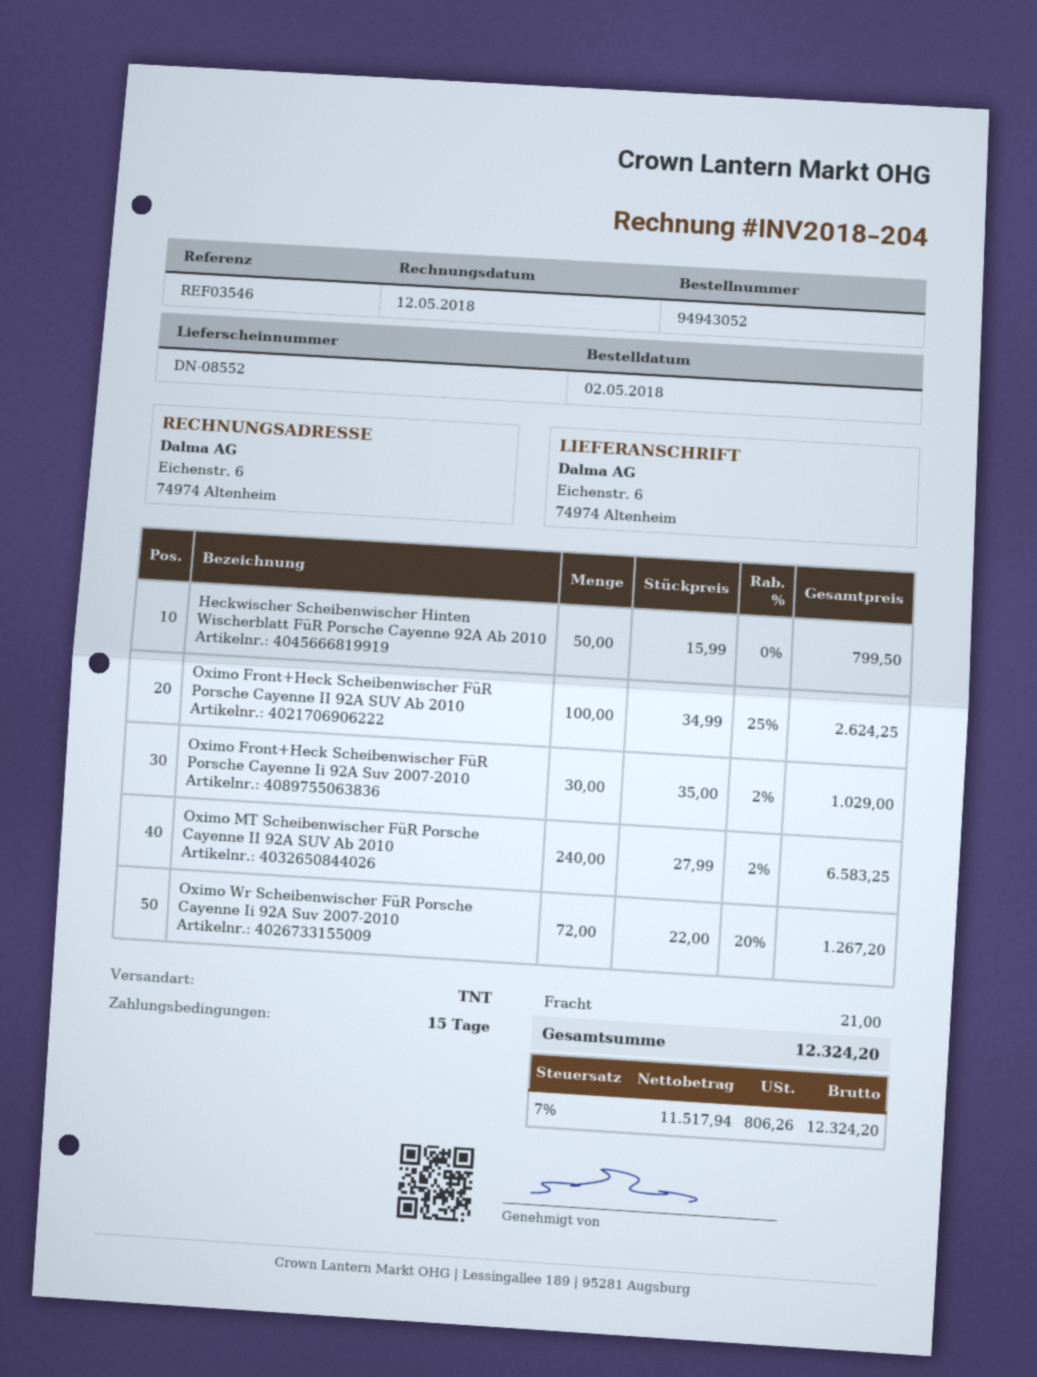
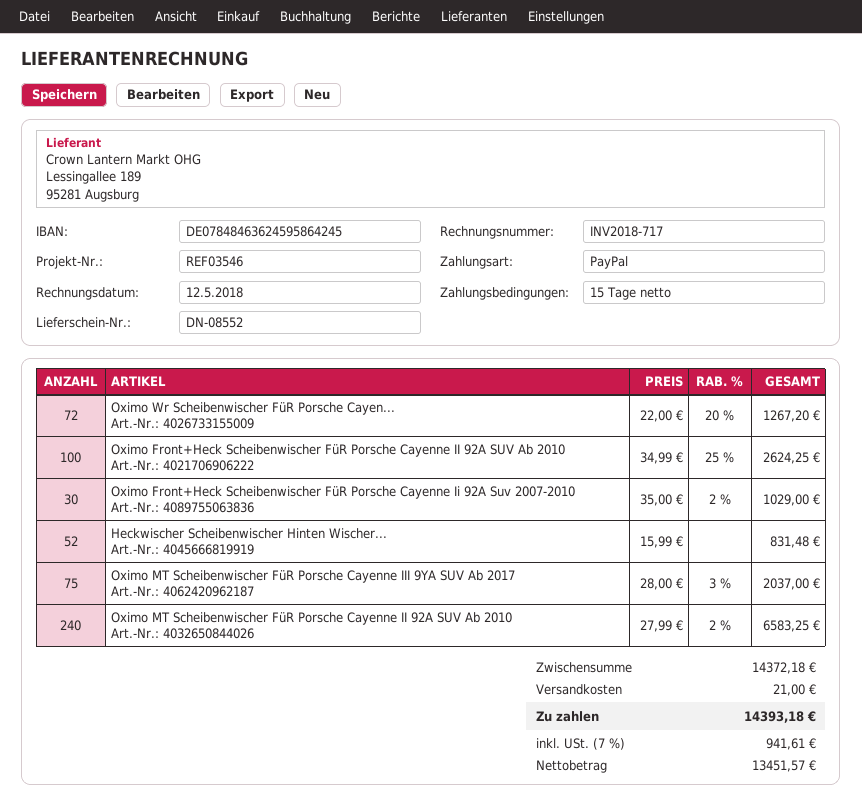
invoice number: INV2018-204 -> INV2018-717
Heckwischer Scheibenwischer Hinten Wischerblatt FüR Porsche Cayenne 92A Ab 2010: 50 x 15.99 = 799.50 -> 52 x 15.99 = 831.48
Oximo MT Scheibenwischer FüR Porsche Cayenne III 9YA SUV Ab 2017: none -> 75 x 28.00 - 3% = 2037.00
net: 11517.94 -> 13451.57
tax: 7% = 806.26 -> 7% = 941.61
total: 12324.20 -> 14393.18

